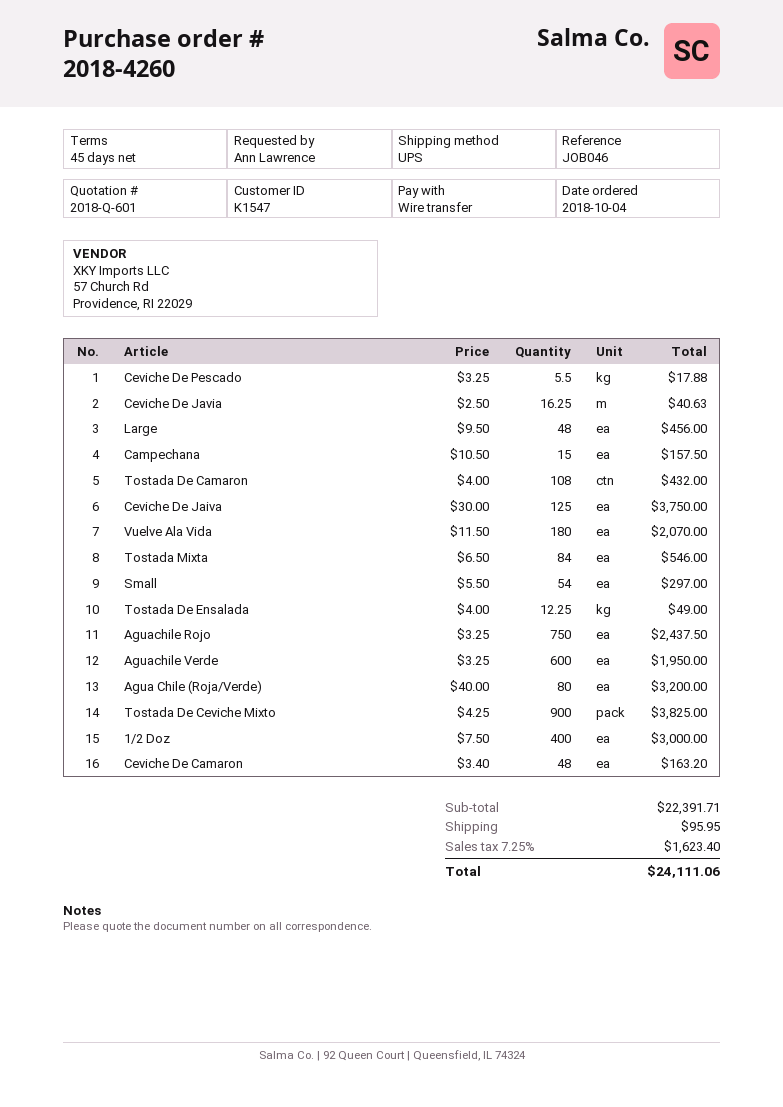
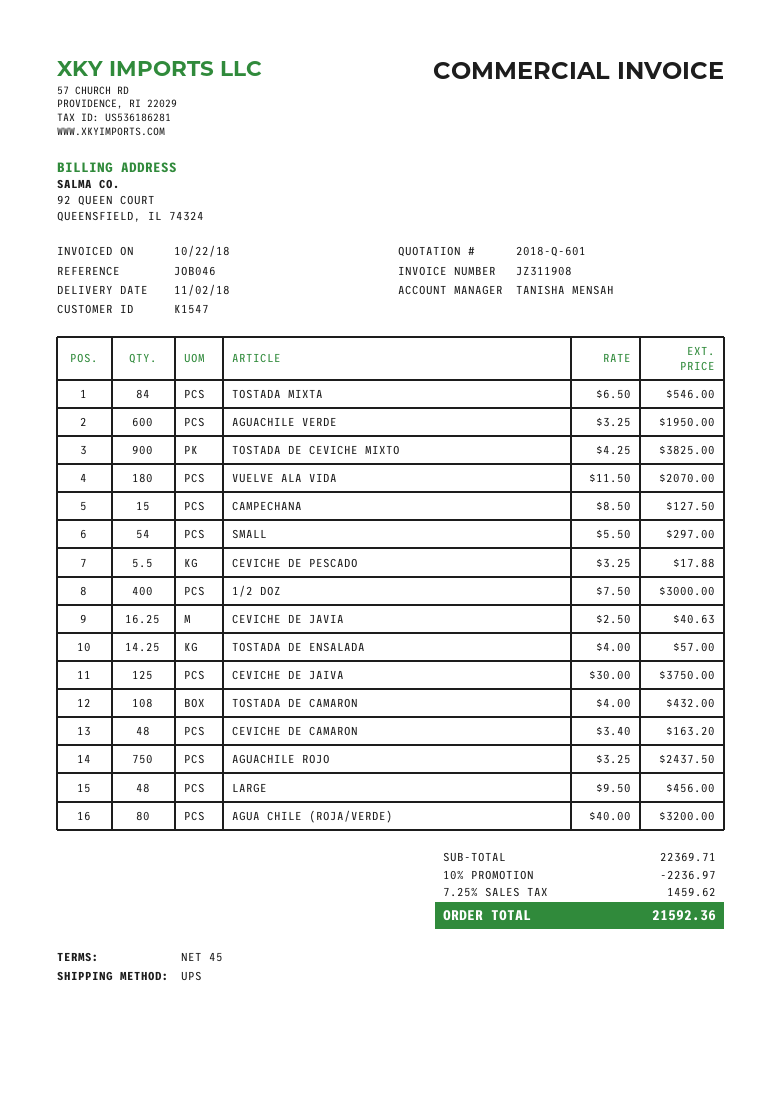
Campechana: 15 x 10.50 = 157.50 -> 15 x 8.50 = 127.50
Tostada De Ensalada: 12.25 x 4.00 = 49.00 -> 14.25 x 4.00 = 57.00
subtotal: 22391.71 -> 22369.71
discount: none -> 10% = 2236.97
shipping: 95.95 -> none
tax: 7.25% = 1623.40 -> 7.25% = 1459.62
total: 24111.06 -> 21592.36

